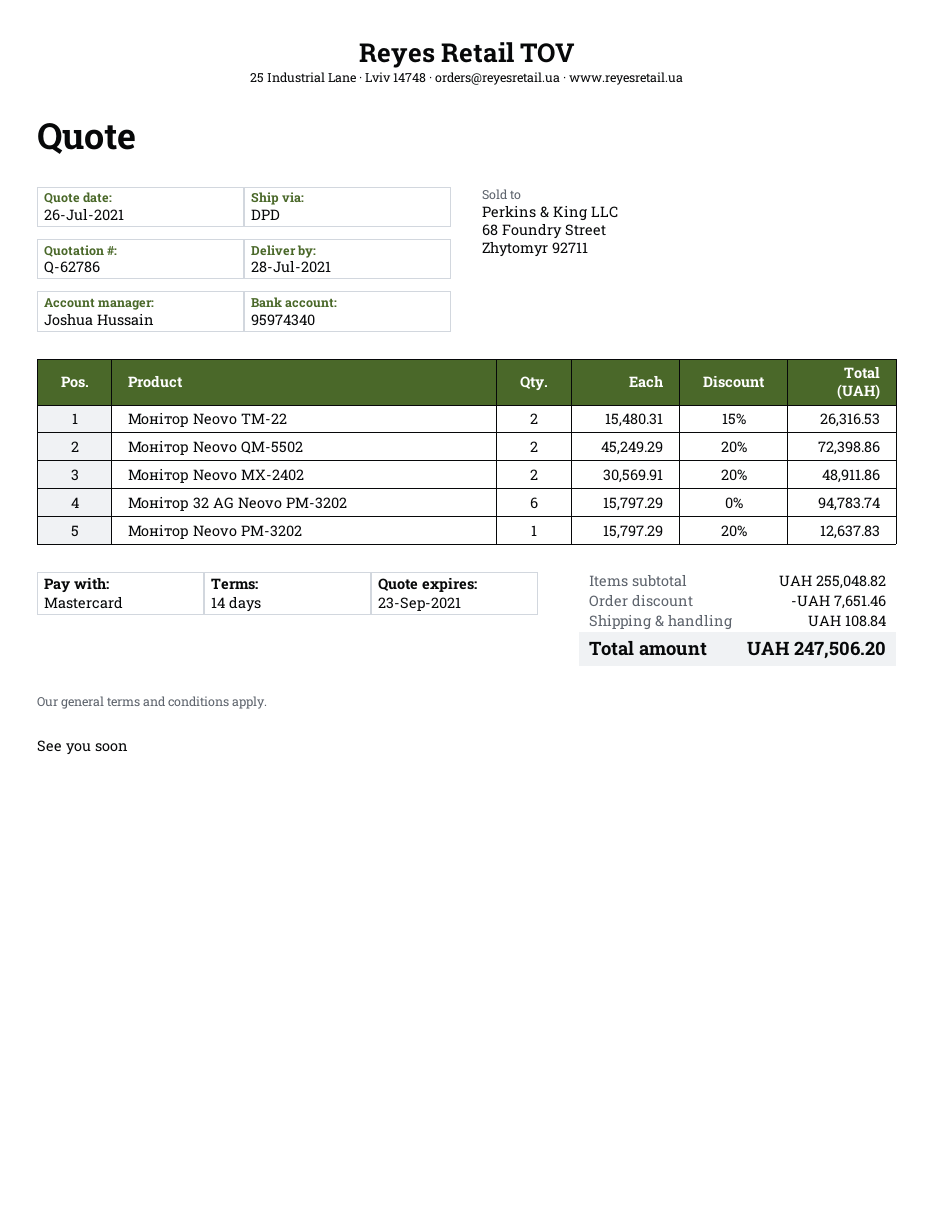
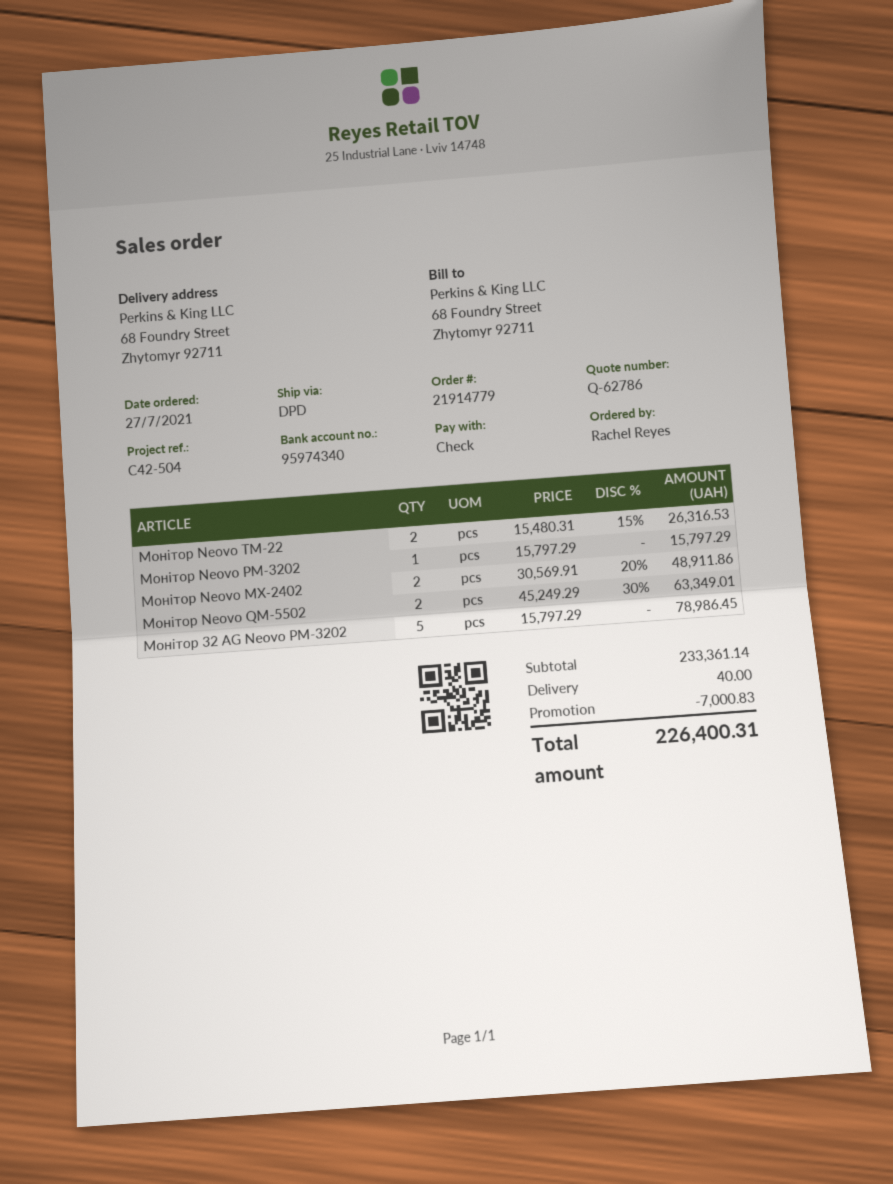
payment method: Mastercard -> cheque
Монітор Neovo QM-5502: 2 x 45249.29 - 20% = 72398.86 -> 2 x 45249.29 - 30% = 63349.01
Монітор 32 AG Neovo PM-3202: 6 x 15797.29 = 94783.74 -> 5 x 15797.29 = 78986.45
Монітор Neovo PM-3202: 1 x 15797.29 - 20% = 12637.83 -> 1 x 15797.29 = 15797.29
subtotal: 255048.82 -> 233361.14
discount: 7651.46 -> 7000.83
shipping: 108.84 -> 40.00
total: 247506.20 -> 226400.31

